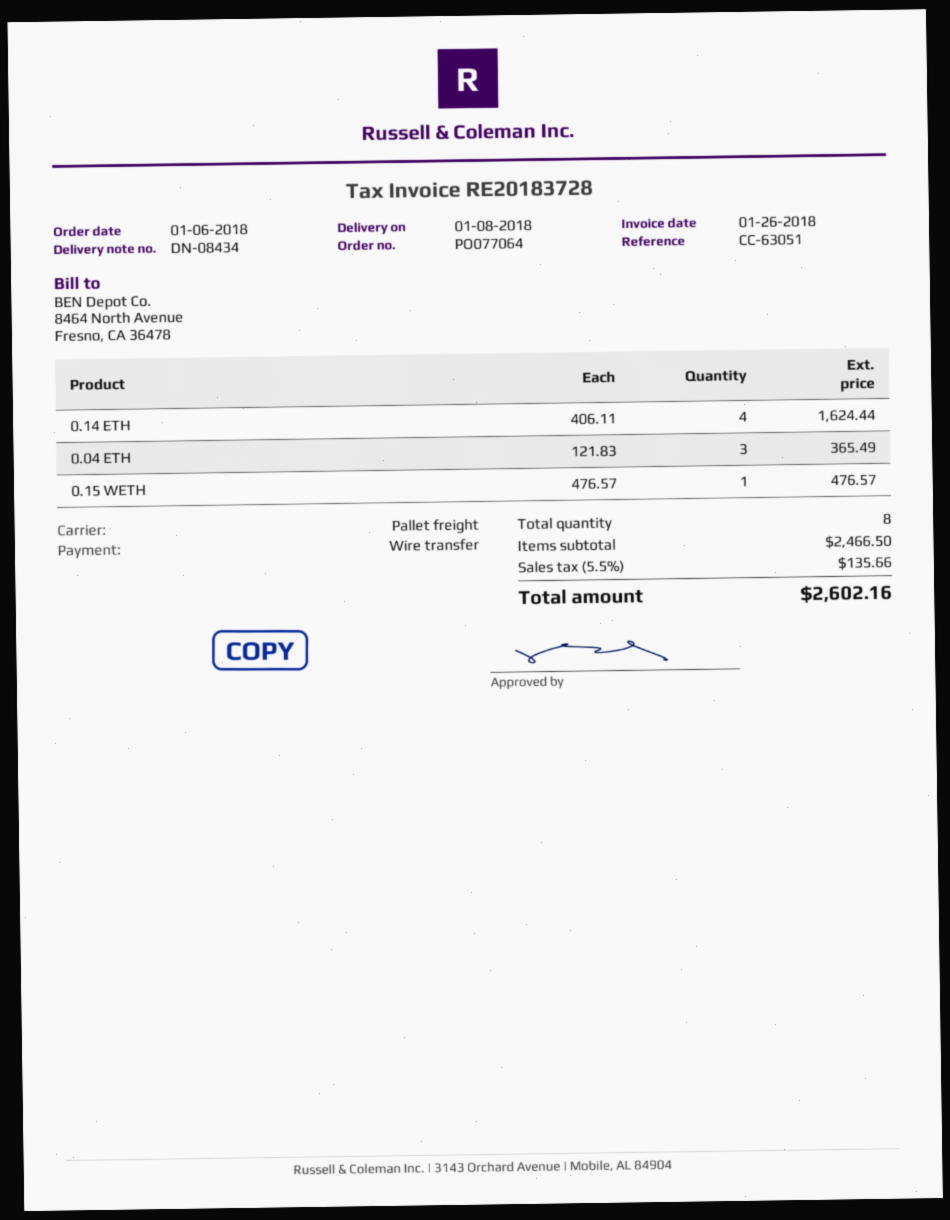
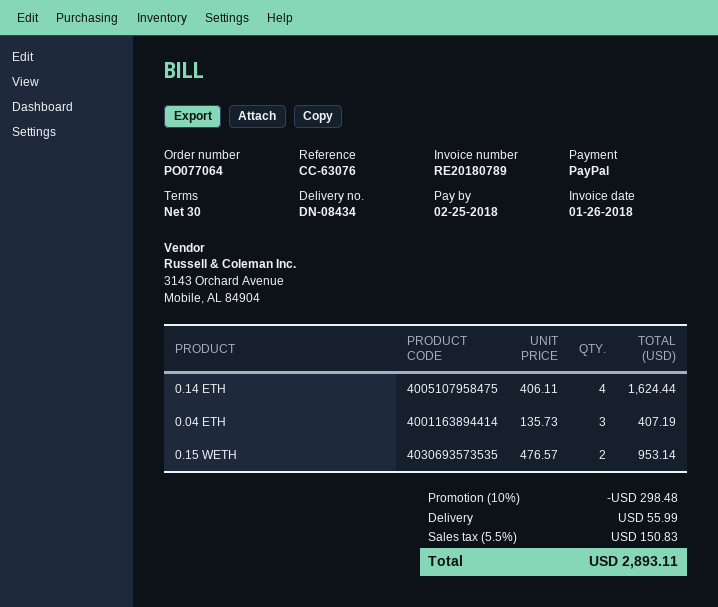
invoice number: RE20183728 -> RE20180789
reference: CC-63051 -> CC-63076
payment method: bank transfer -> PayPal
0.04 ETH: 3 x 121.83 = 365.49 -> 3 x 135.73 = 407.19
0.15 WETH: 1 x 476.57 = 476.57 -> 2 x 476.57 = 953.14
discount: none -> 10% = 298.48
shipping: none -> 55.99
tax: 5.5% = 135.66 -> 5.5% = 150.83
total: 2602.16 -> 2893.11

